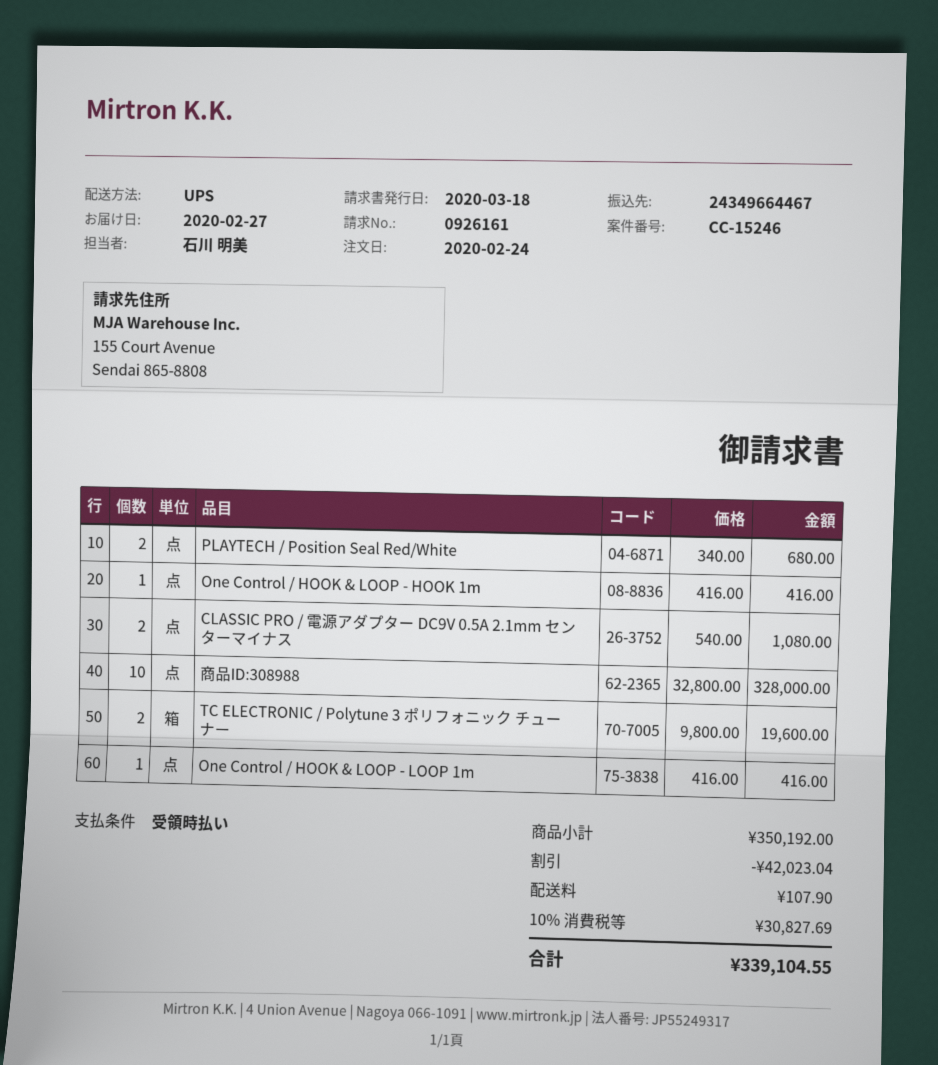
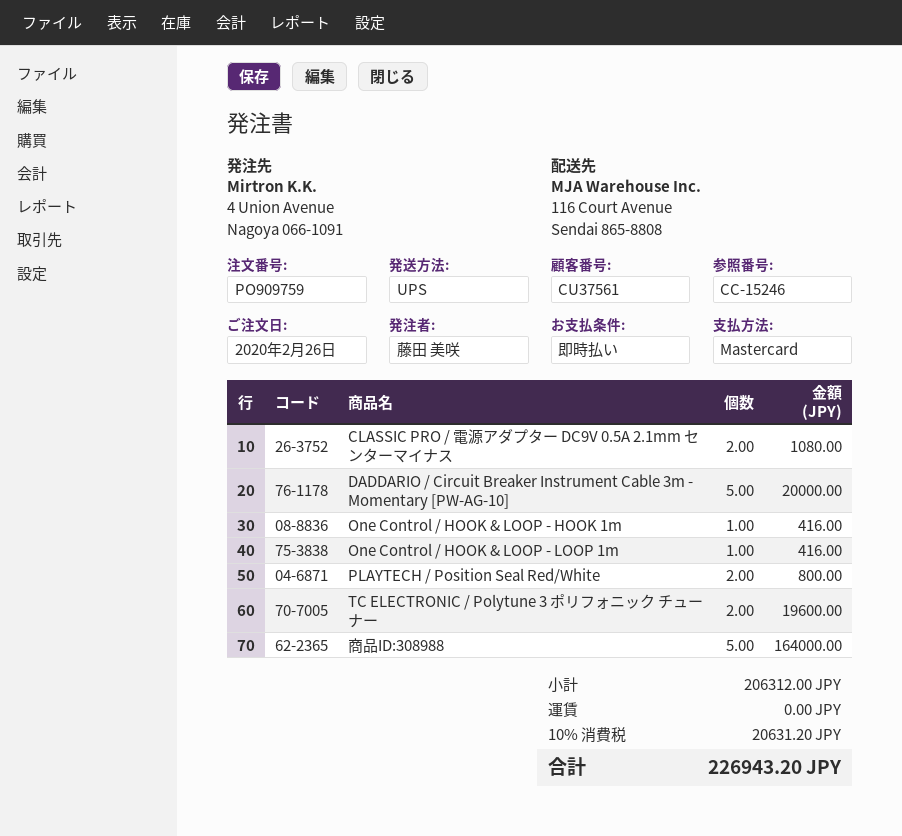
order date: 2020-02-24 -> 2020-02-26
PLAYTECH / Position Seal Red/White: 2 for 680.00 -> 2 for 800.00
商品ID:308988: 10 for 328000.00 -> 5 for 164000.00
DADDARIO / Circuit Breaker Instrument Cable 3m - Momentary [PW-AG-10]: none -> 5 for 20000.00
subtotal: 350192.00 -> 206312.00
discount: 42023.04 -> none
shipping: 107.90 -> 0.00
tax: 10% = 30827.69 -> 10% = 20631.20
total: 339104.55 -> 226943.20

